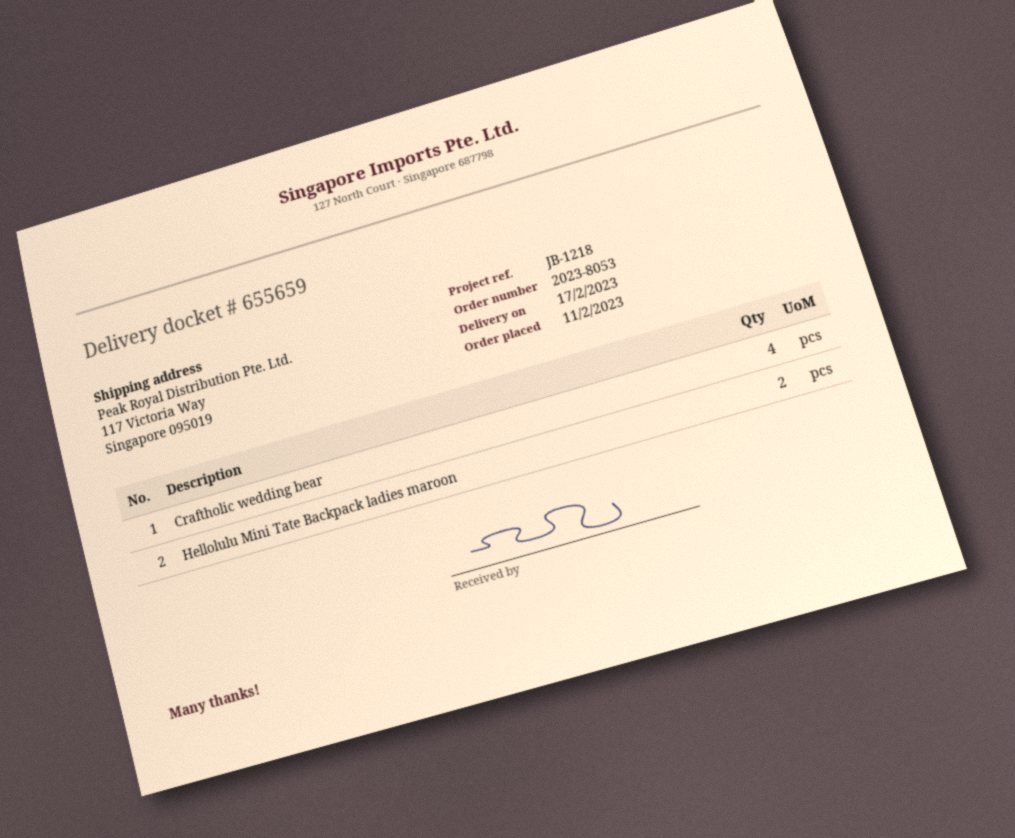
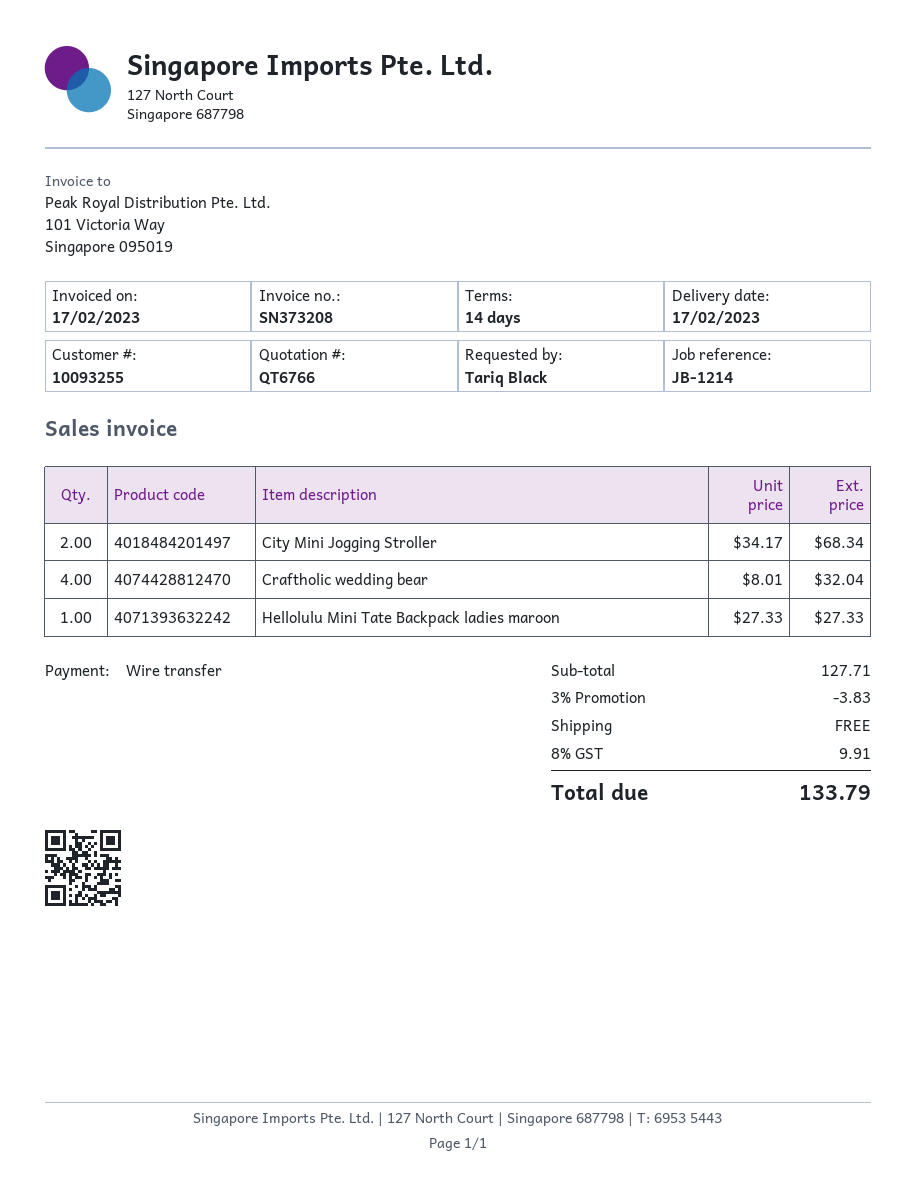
reference: JB-1218 -> JB-1214
Hellolulu Mini Tate Backpack ladies maroon: 2 -> 1
City Mini Jogging Stroller: none -> 2

